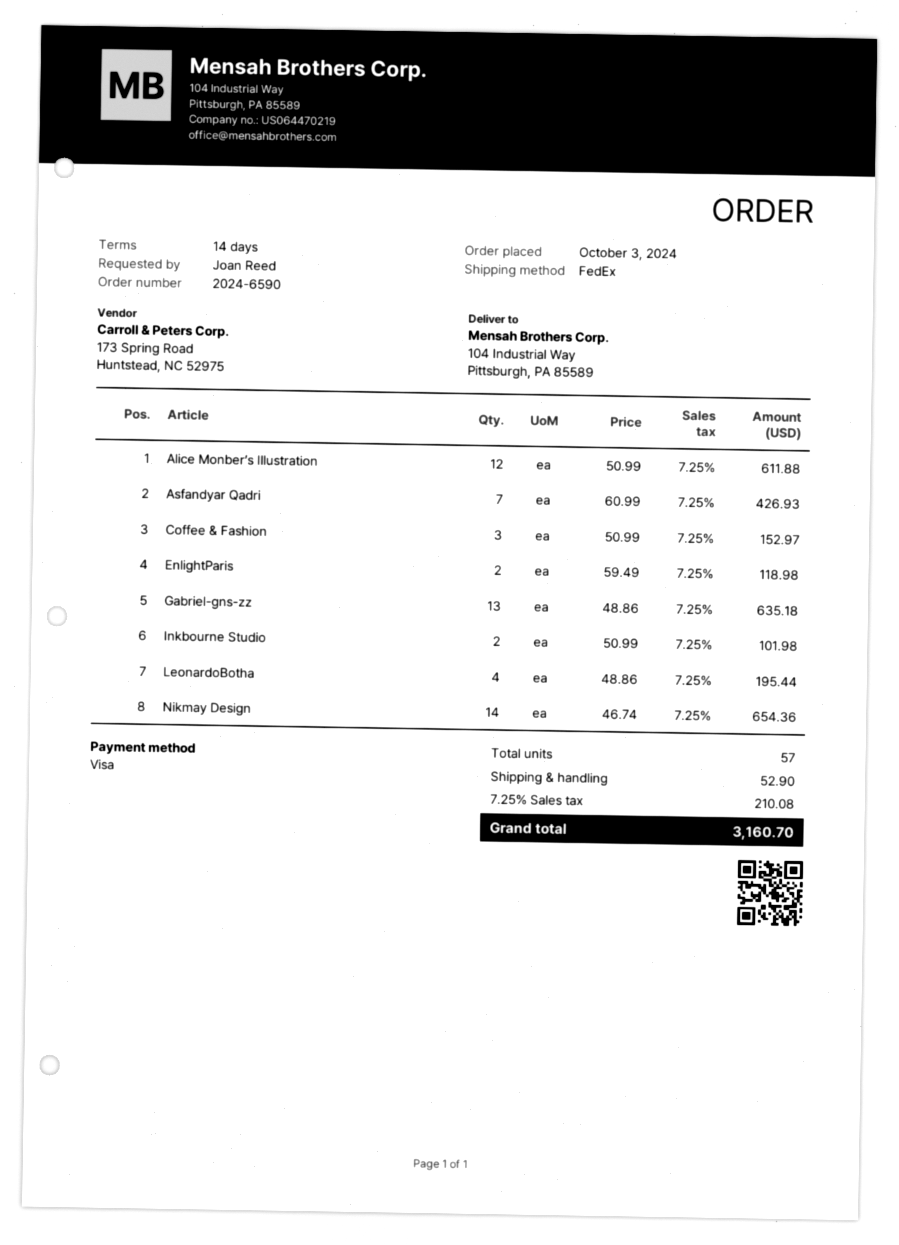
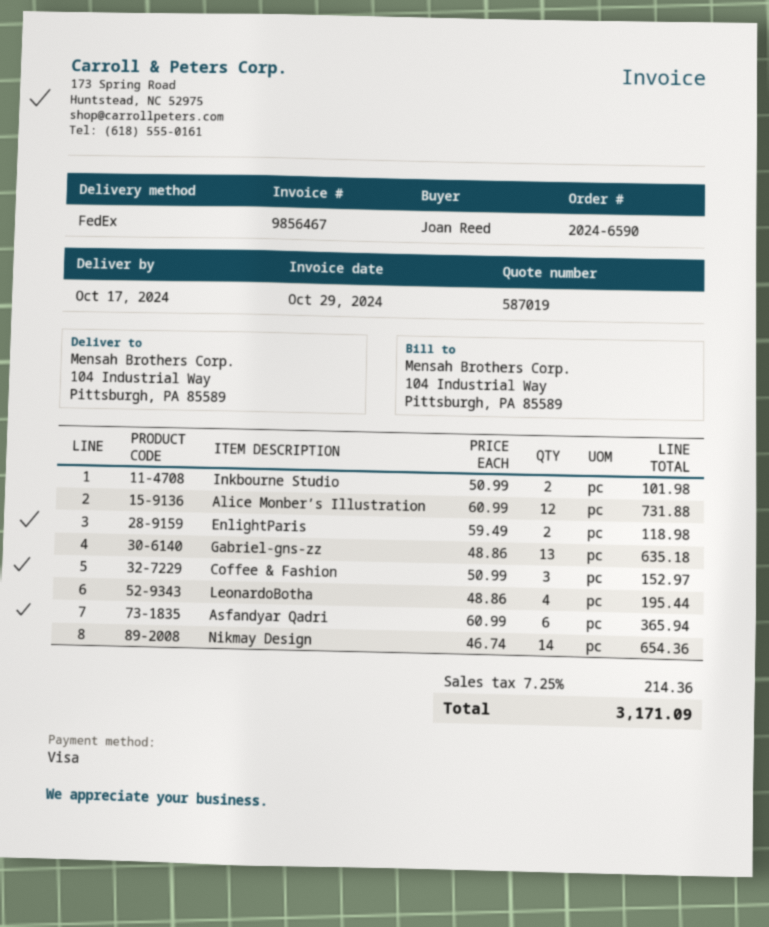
Alice Monber’s Illustration: 12 x 50.99 = 611.88 -> 12 x 60.99 = 731.88
Asfandyar Qadri: 7 x 60.99 = 426.93 -> 6 x 60.99 = 365.94
shipping: 52.90 -> none
tax: 7.25% = 210.08 -> 7.25% = 214.36
total: 3160.70 -> 3171.09

